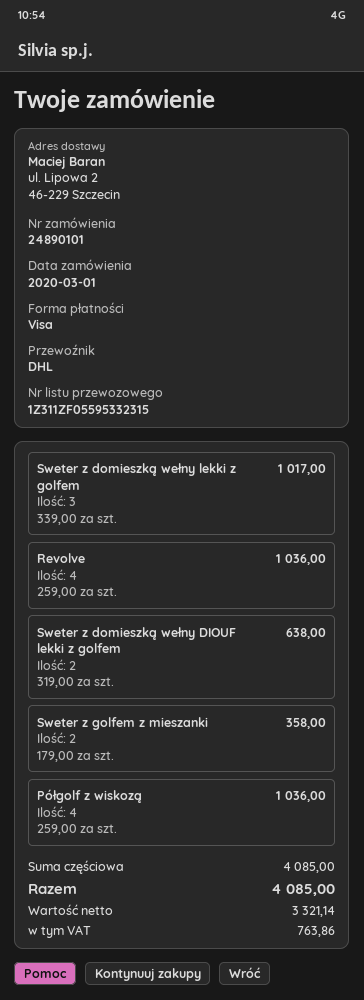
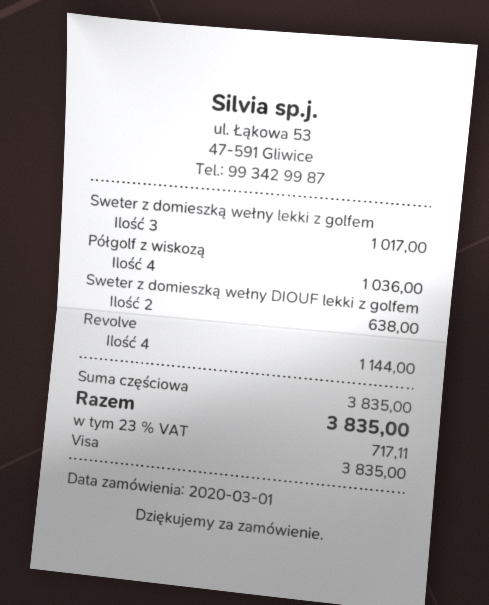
Revolve: 4 for 1036.00 -> 4 for 1144.00
Sweter z golfem z mieszanki: 2 for 358.00 -> none
subtotal: 4085.00 -> 3835.00
tax: 763.86 -> 717.11
total: 4085.00 -> 3835.00

